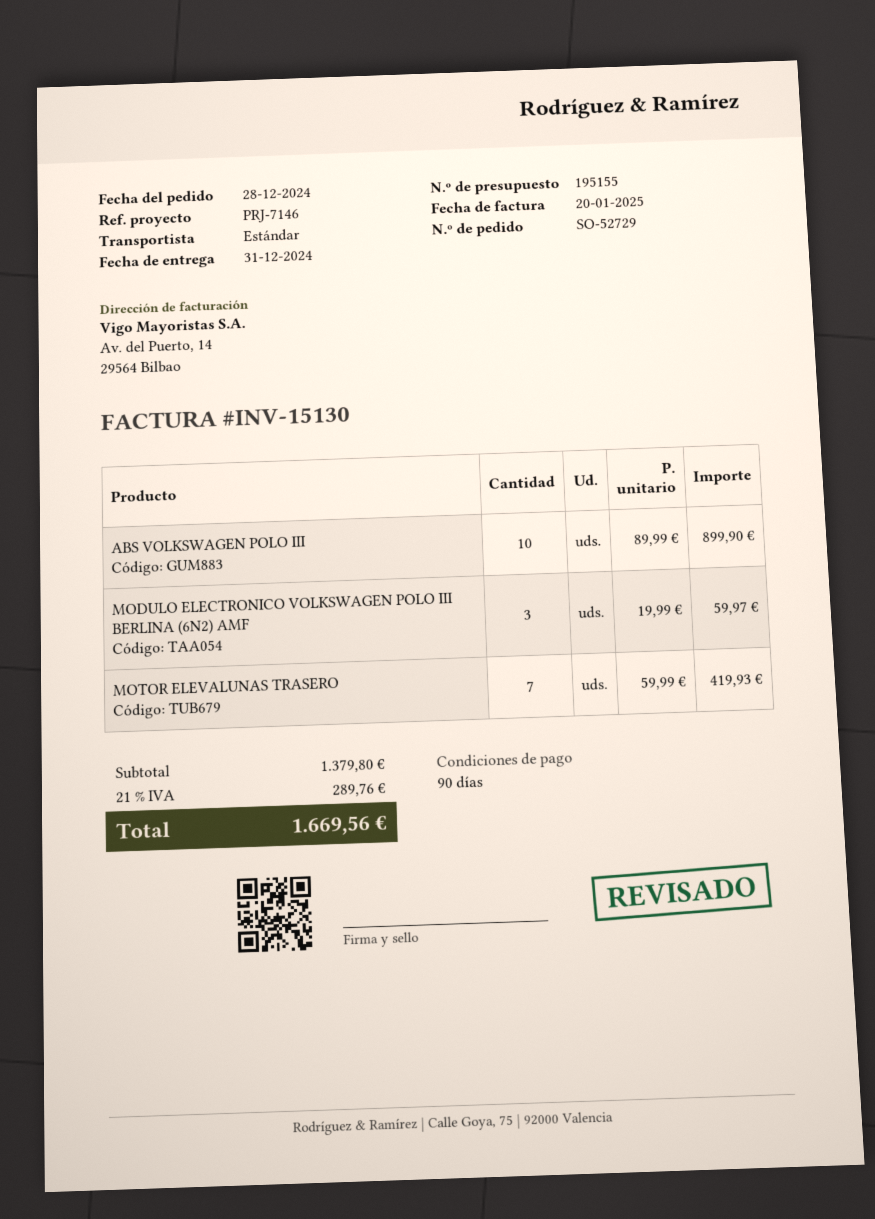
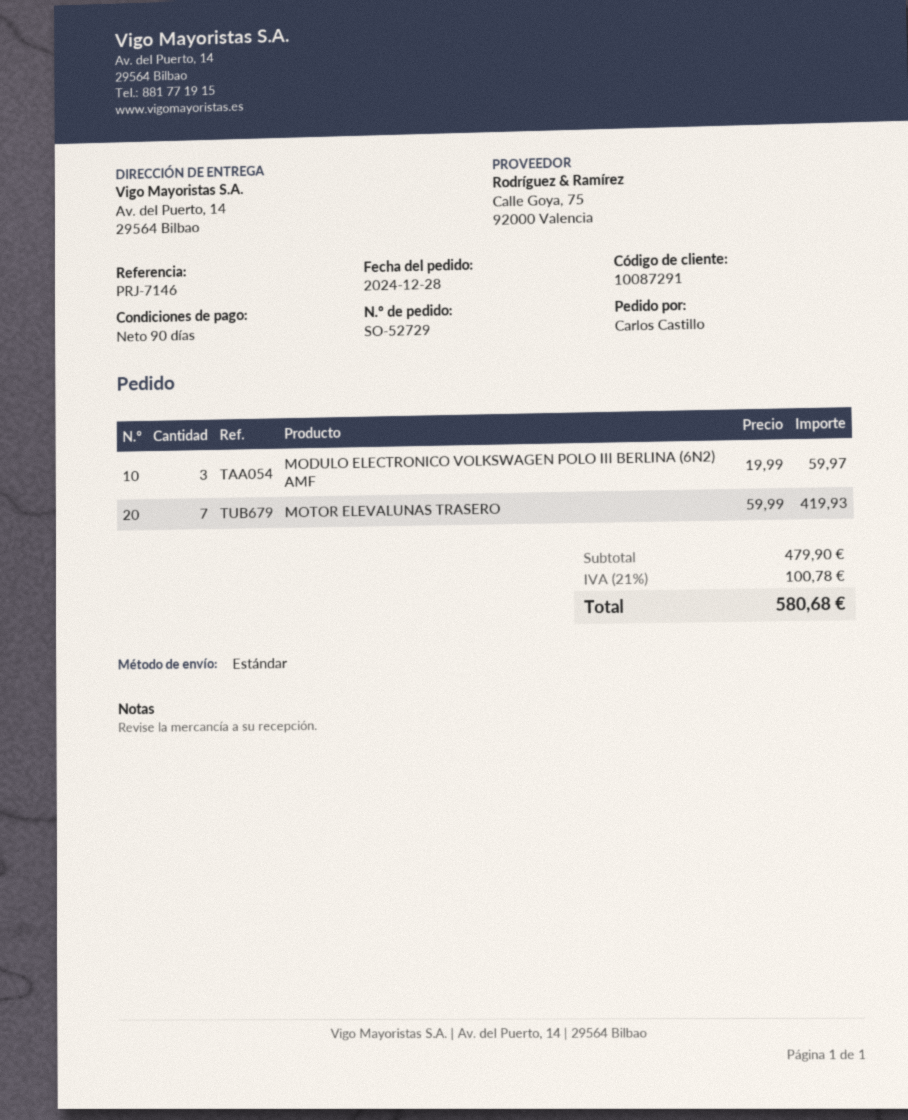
ABS VOLKSWAGEN POLO III: 10 x 89.99 = 899.90 -> none
subtotal: 1379.80 -> 479.90
tax: 21% = 289.76 -> 21% = 100.78
total: 1669.56 -> 580.68

